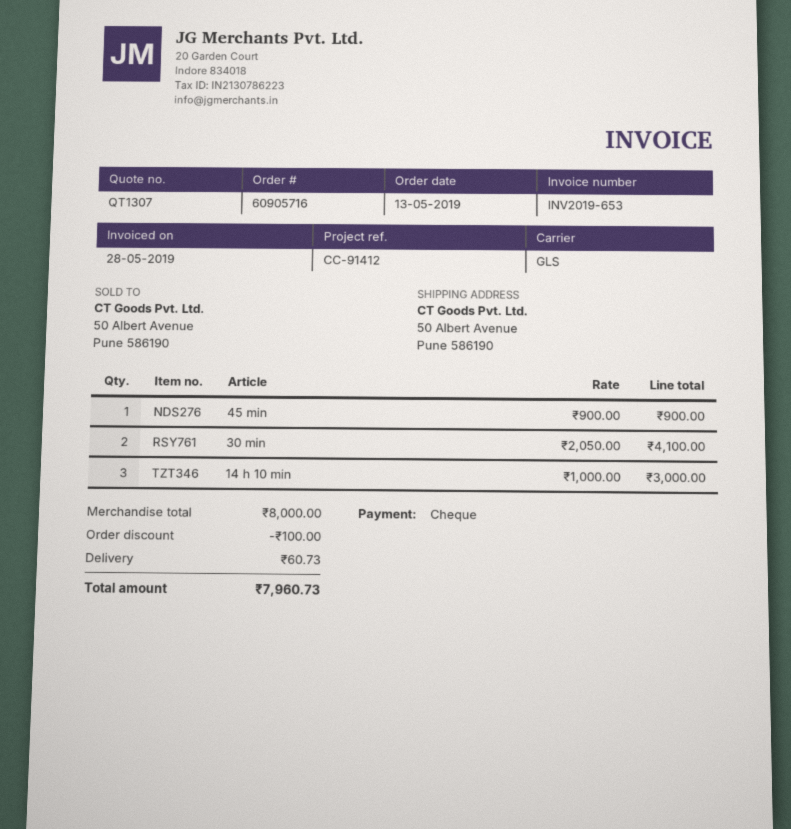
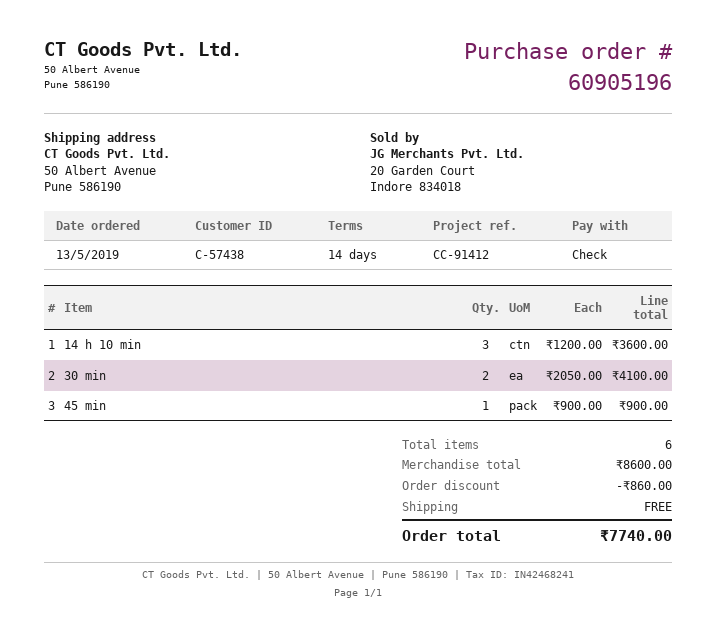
order number: 60905716 -> 60905196
14 h 10 min: 3 x 1000.00 = 3000.00 -> 3 x 1200.00 = 3600.00
subtotal: 8000.00 -> 8600.00
discount: 100.00 -> 860.00
shipping: 60.73 -> 0.00
total: 7960.73 -> 7740.00

